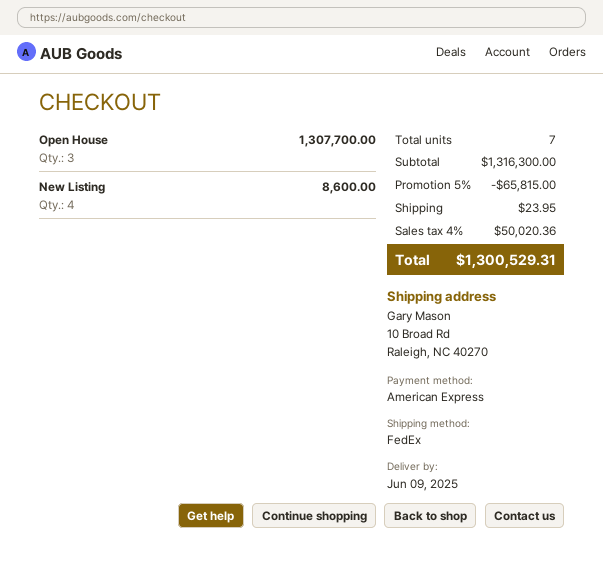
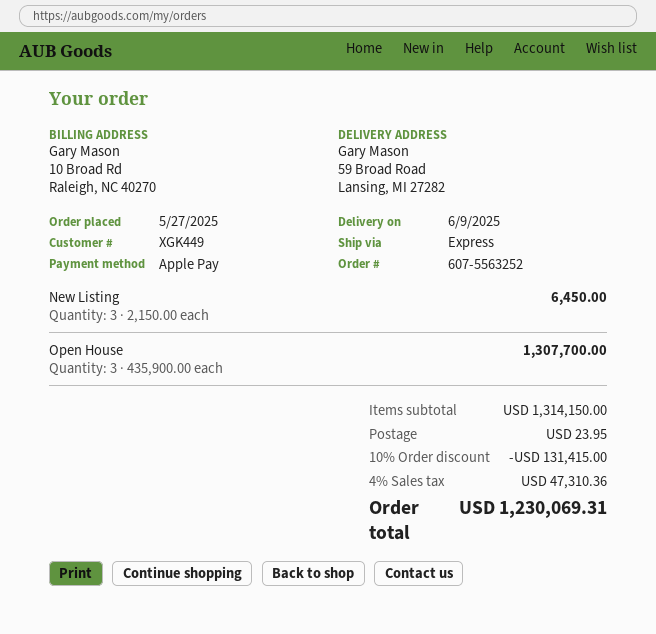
payment method: American Express -> Apple Pay
shipping method: FedEx -> express
ship to: 10 Broad Rd, Raleigh, NC 40270 -> 59 Broad Road, Lansing, MI 27282
New Listing: 4 for 8600.00 -> 3 for 6450.00
subtotal: 1316300.00 -> 1314150.00
discount: 5% = 65815.00 -> 10% = 131415.00
tax: 4% = 50020.36 -> 4% = 47310.36
total: 1300529.31 -> 1230069.31

